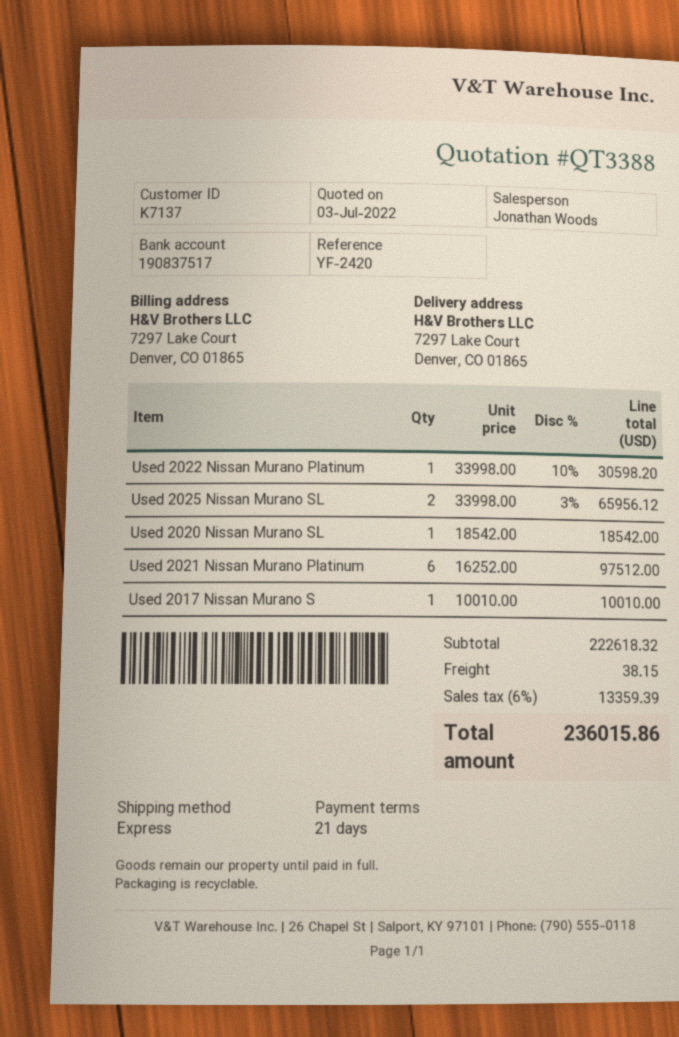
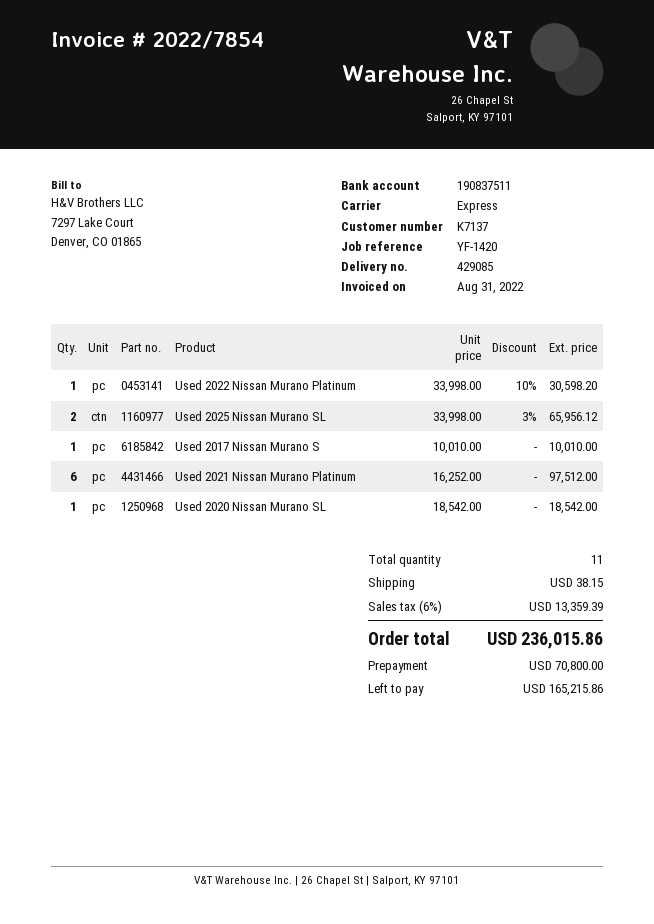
reference: YF-2420 -> YF-1420
bank account: 190837517 -> 190837511

